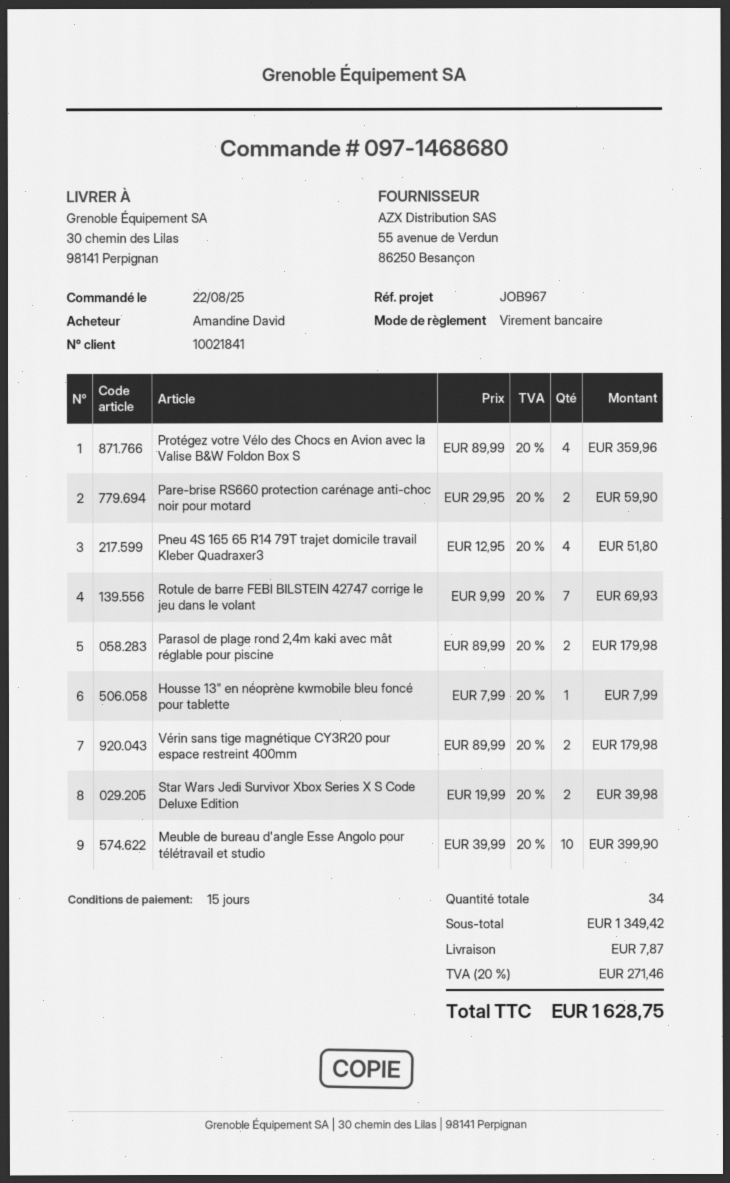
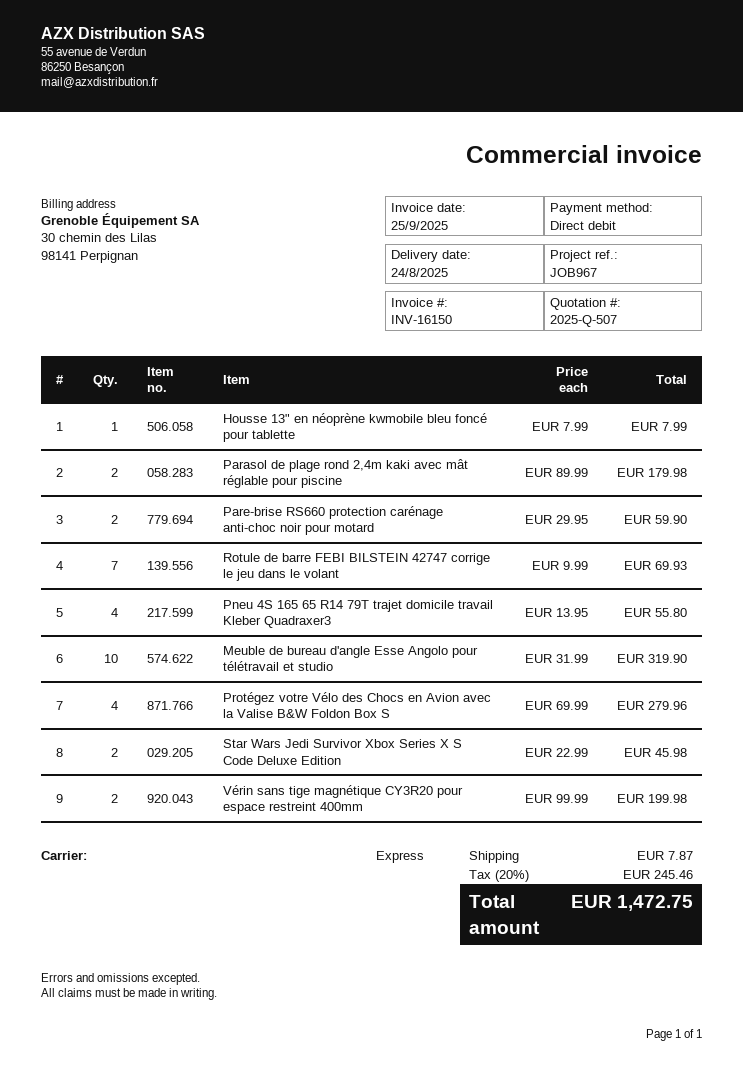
payment method: bank transfer -> direct debit
Protégez votre Vélo des Chocs en Avion avec la Valise B&W Foldon Box S: 4 x 89.99 = 359.96 -> 4 x 69.99 = 279.96
Pneu 4S 165 65 R14 79T trajet domicile travail Kleber Quadraxer3: 4 x 12.95 = 51.80 -> 4 x 13.95 = 55.80
Vérin sans tige magnétique CY3R20 pour espace restreint 400mm: 2 x 89.99 = 179.98 -> 2 x 99.99 = 199.98
Star Wars Jedi Survivor Xbox Series X S Code Deluxe Edition: 2 x 19.99 = 39.98 -> 2 x 22.99 = 45.98
Meuble de bureau d'angle Esse Angolo pour télétravail et studio: 10 x 39.99 = 399.90 -> 10 x 31.99 = 319.90
tax: 20% = 271.46 -> 20% = 245.46
total: 1628.75 -> 1472.75

